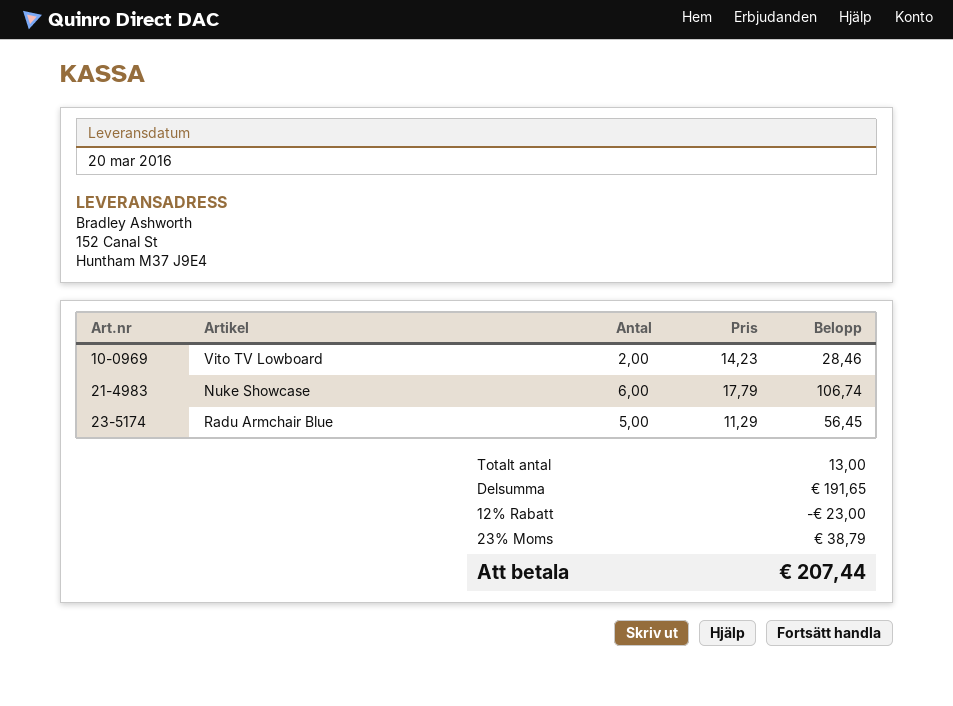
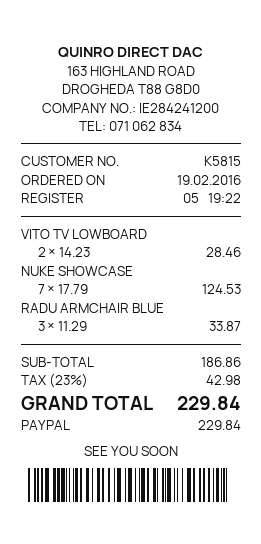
Nuke Showcase: 6 x 17.79 = 106.74 -> 7 x 17.79 = 124.53
Radu Armchair Blue: 5 x 11.29 = 56.45 -> 3 x 11.29 = 33.87
subtotal: 191.65 -> 186.86
discount: 12% = 23.00 -> none
tax: 23% = 38.79 -> 23% = 42.98
total: 207.44 -> 229.84

